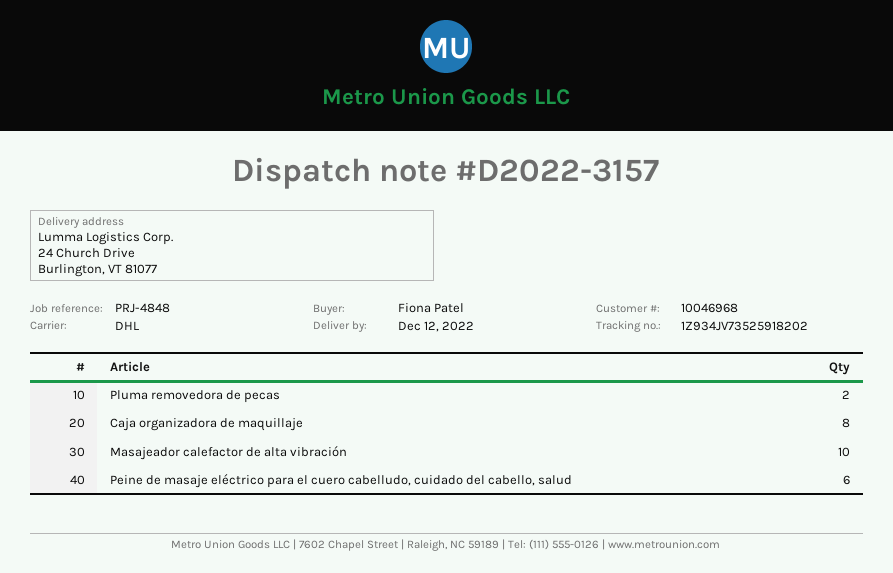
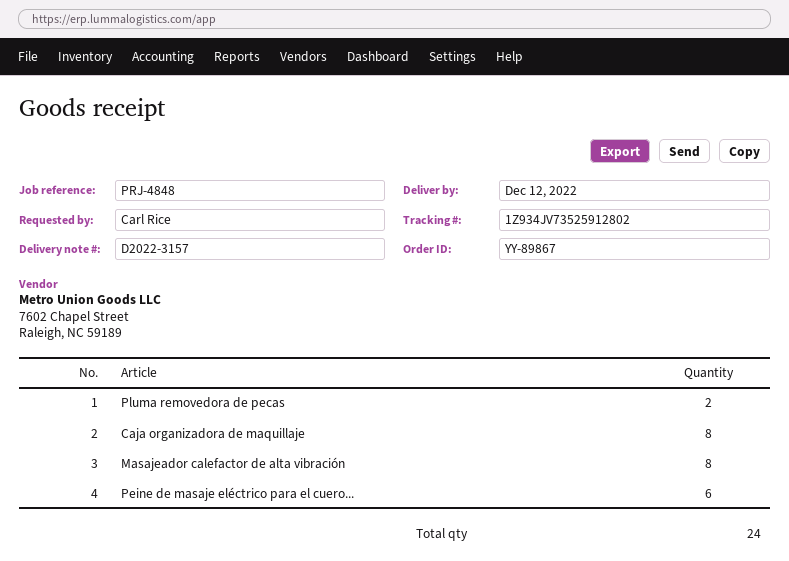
ordered by: Fiona Patel -> Carl Rice
tracking number: 1Z934JV73525918202 -> 1Z934JV73525912802
Masajeador calefactor de alta vibración: 10 -> 8

